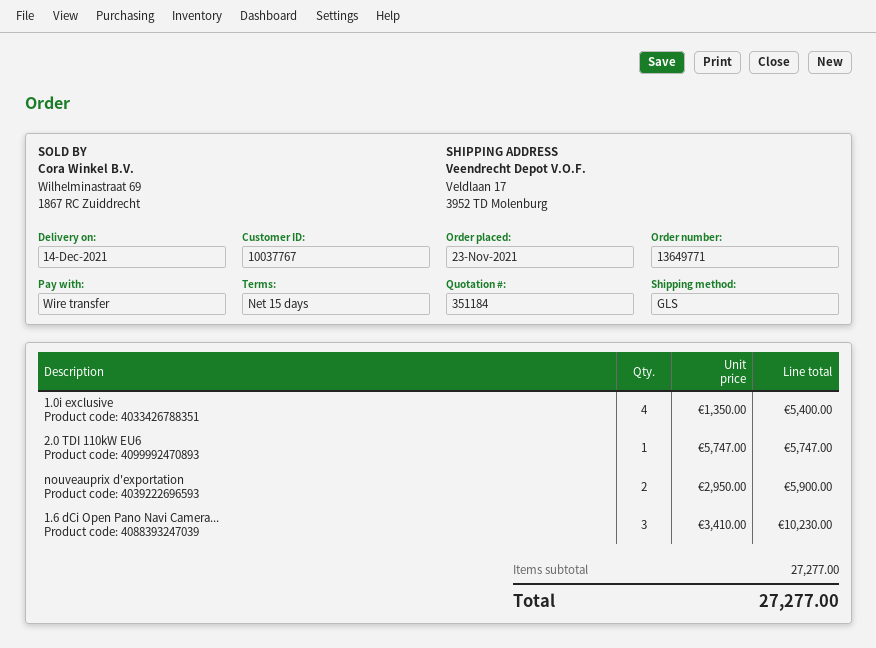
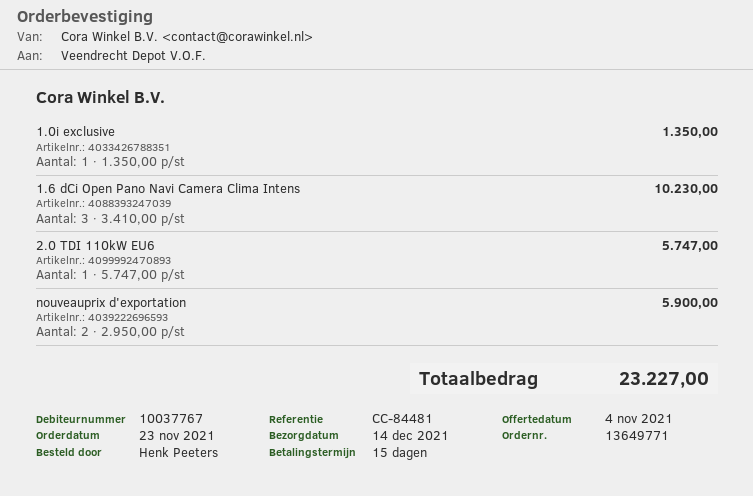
1.0i exclusive: 4 x 1350.00 = 5400.00 -> 1 x 1350.00 = 1350.00
total: 27277.00 -> 23227.00

